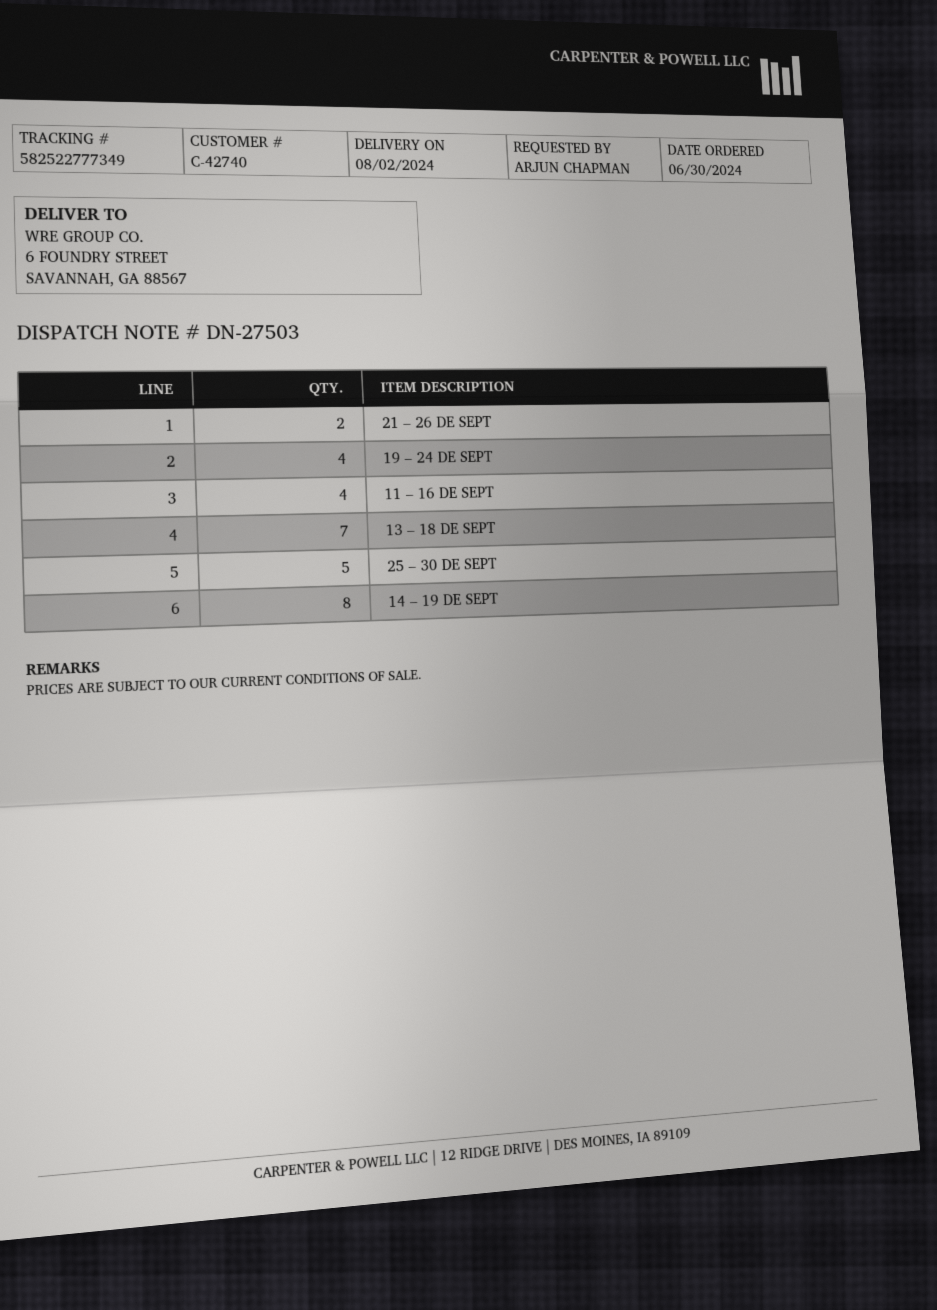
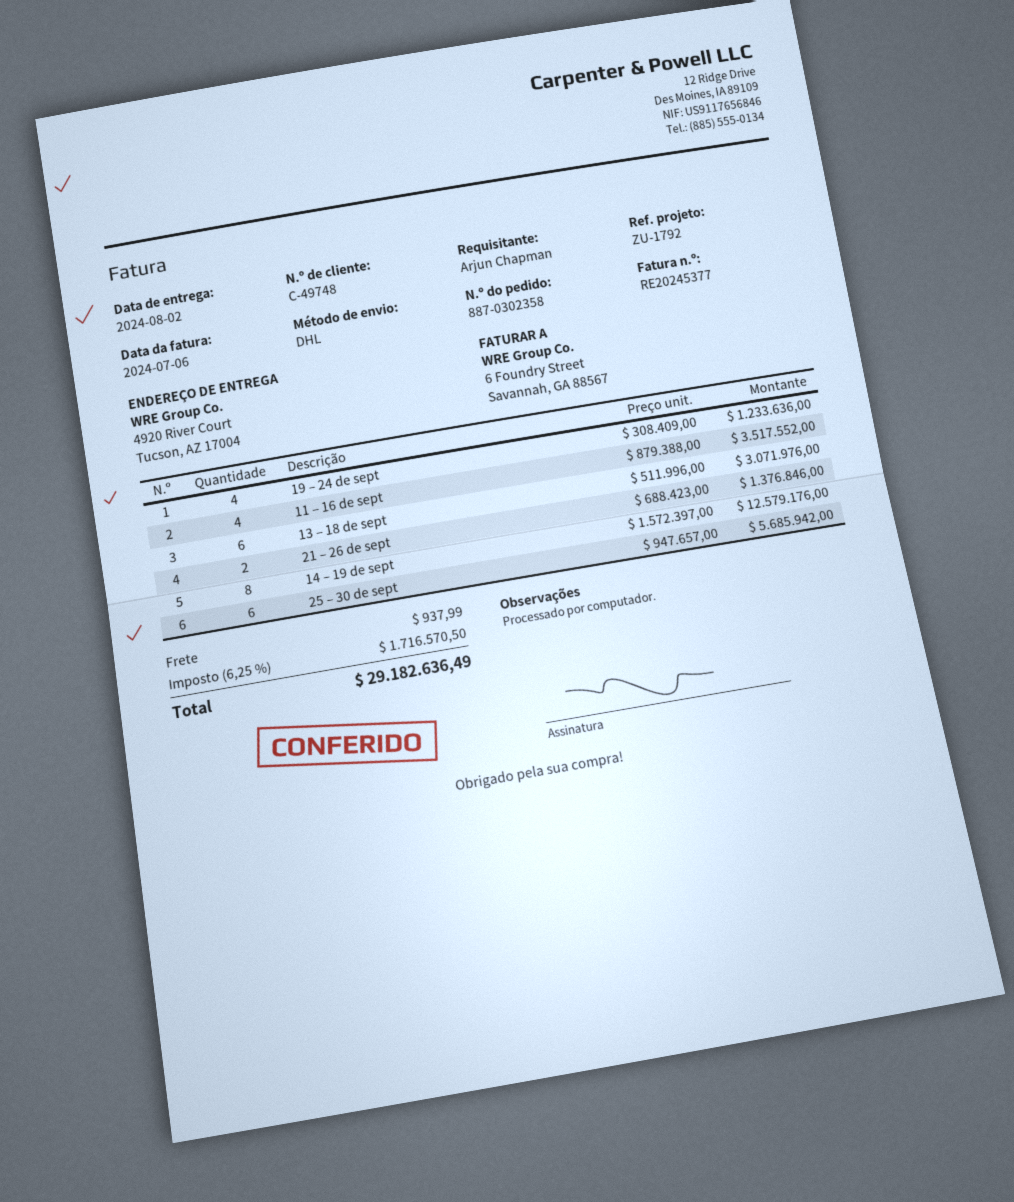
customer number: C-42740 -> C-49748
ship to: 6 FOUNDRY STREET, SAVANNAH, GA 88567 -> 4920 River Court, Tucson, AZ 17004
13 – 18 DE SEPT: 7 -> 6
25 – 30 DE SEPT: 5 -> 6

